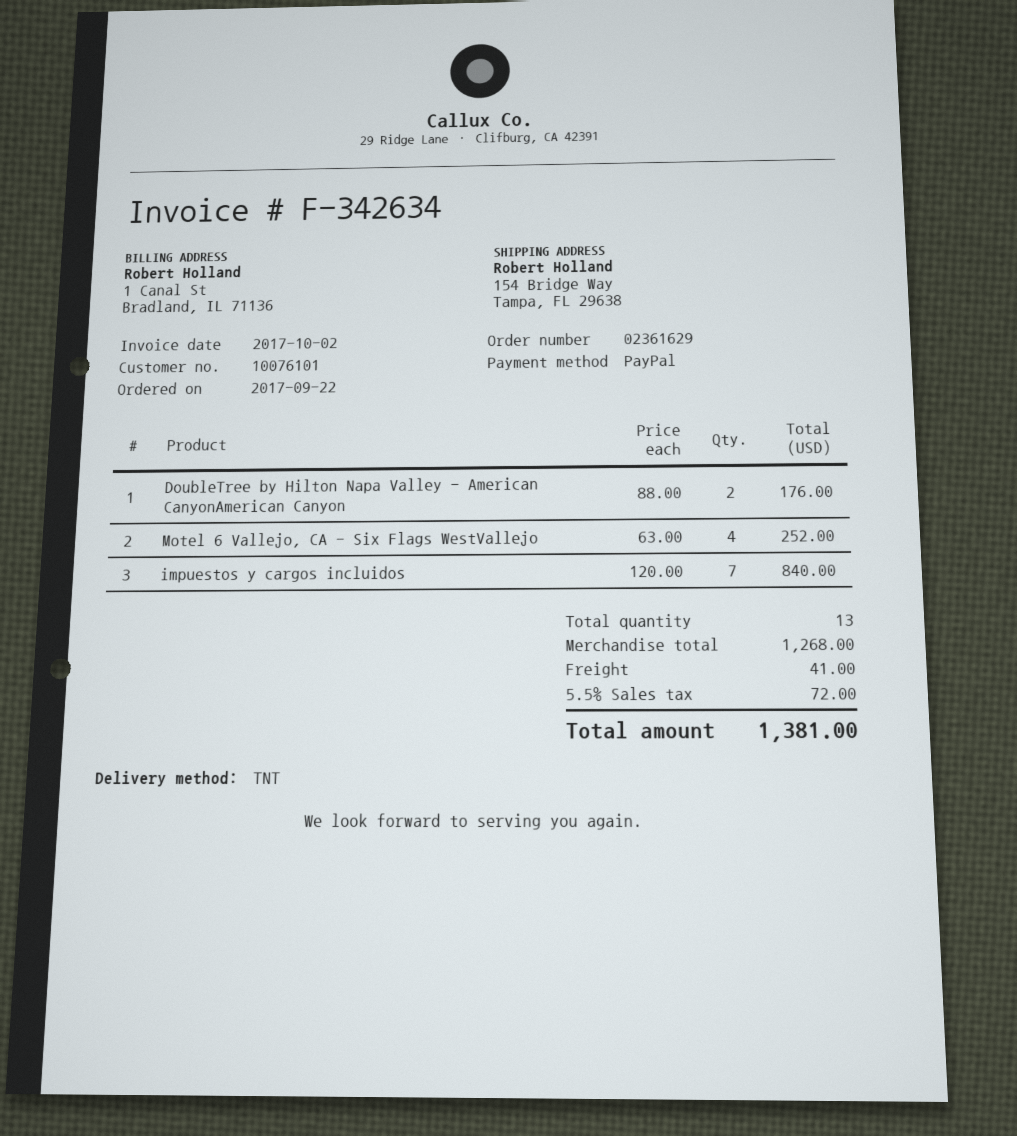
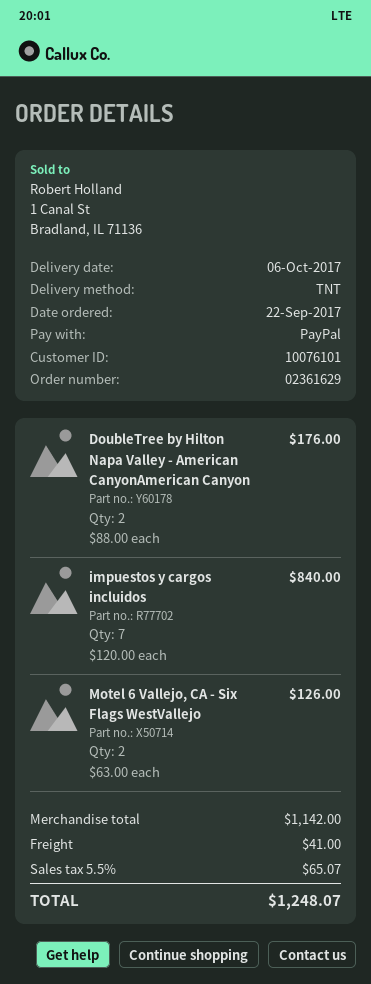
Motel 6 Vallejo, CA - Six Flags WestVallejo: 4 x 63.00 = 252.00 -> 2 x 63.00 = 126.00
subtotal: 1268.00 -> 1142.00
tax: 5.5% = 72.00 -> 5.5% = 65.07
total: 1381.00 -> 1248.07

